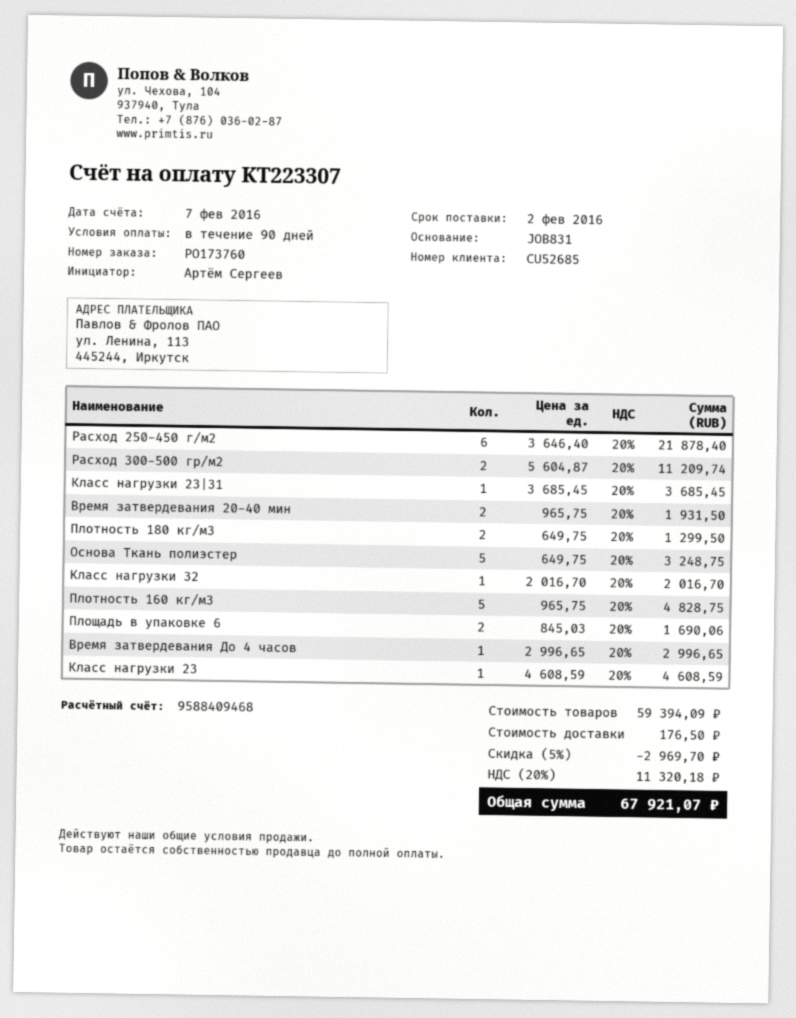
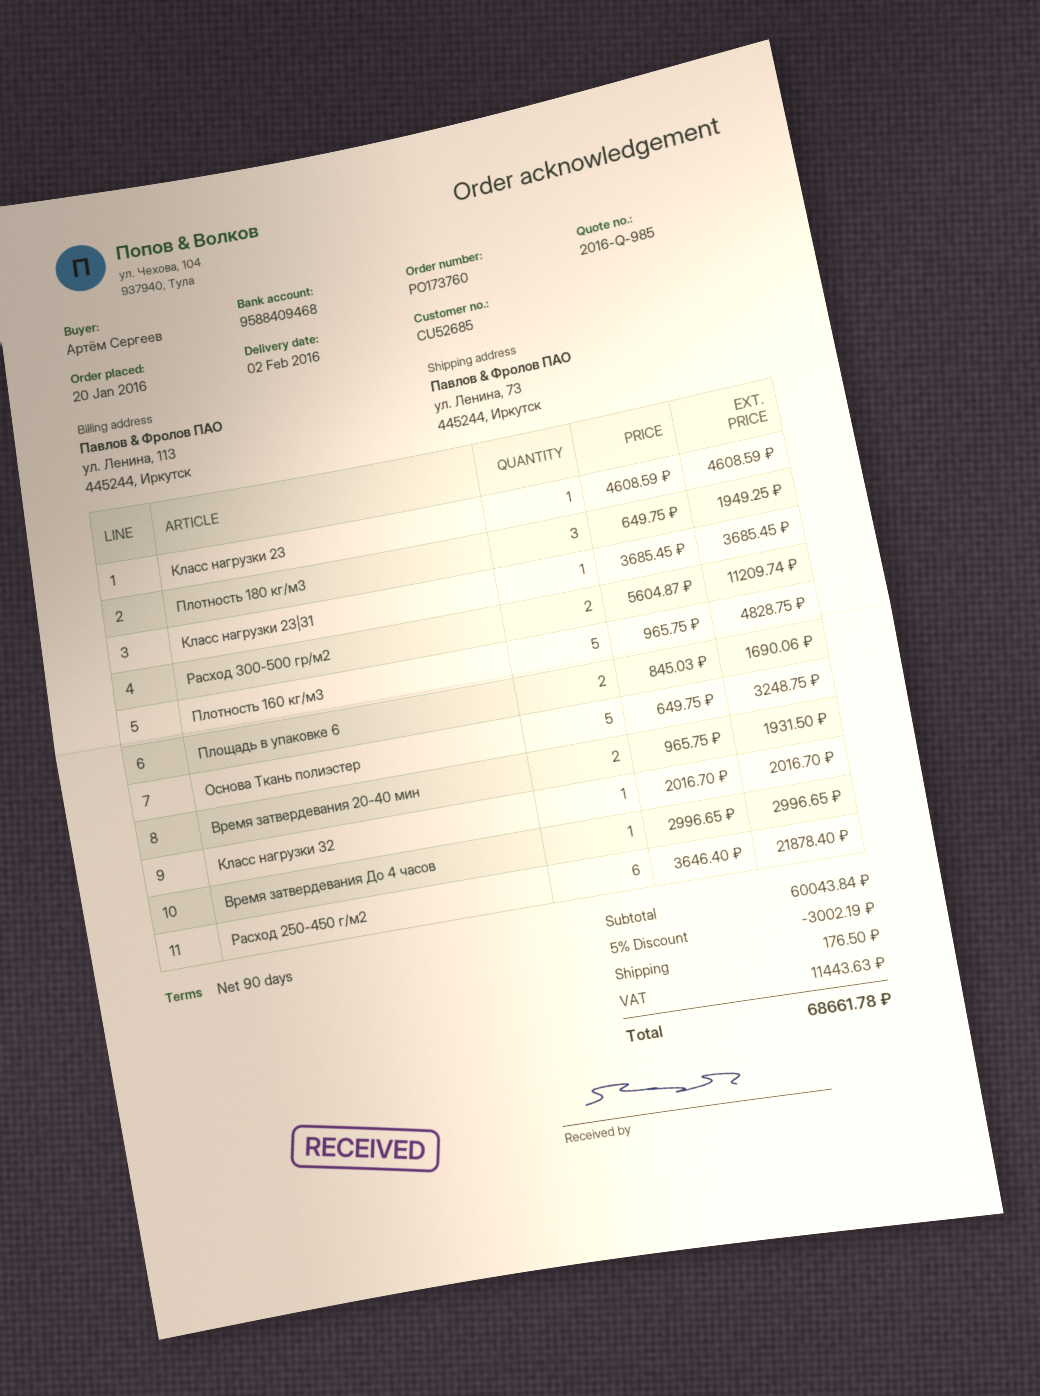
Плотность 180 кг/м3: 2 x 649.75 = 1299.50 -> 3 x 649.75 = 1949.25
subtotal: 59394.09 -> 60043.84
discount: 5% = 2969.70 -> 5% = 3002.19
tax: 11320.18 -> 11443.63
total: 67921.07 -> 68661.78

